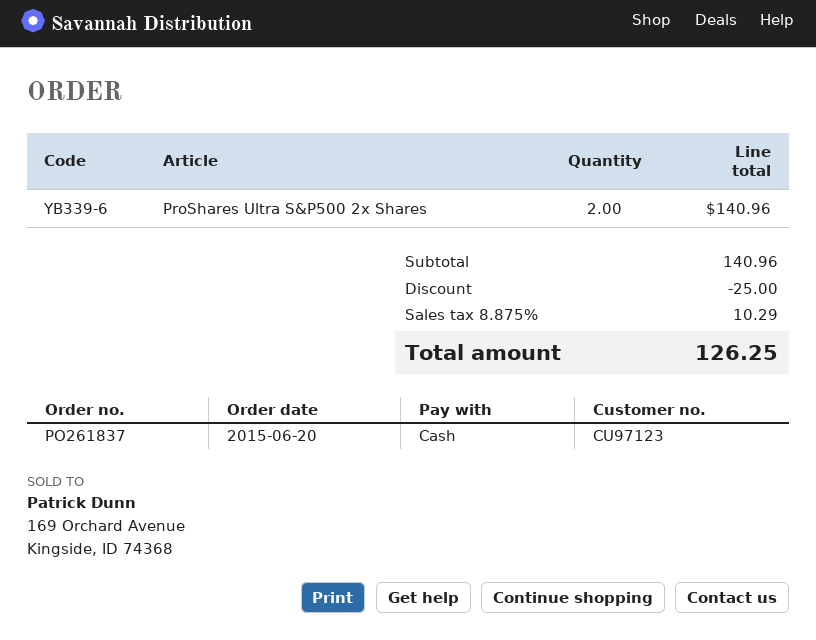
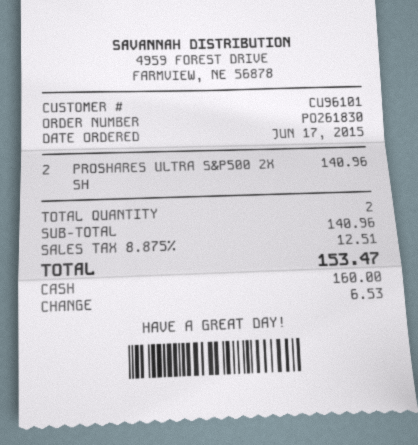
order number: PO261837 -> PO261830
order date: 2015-06-20 -> 2015-06-17
customer number: CU97123 -> CU96101
discount: 25.00 -> none
tax: 8.875% = 10.29 -> 8.875% = 12.51
total: 126.25 -> 153.47

